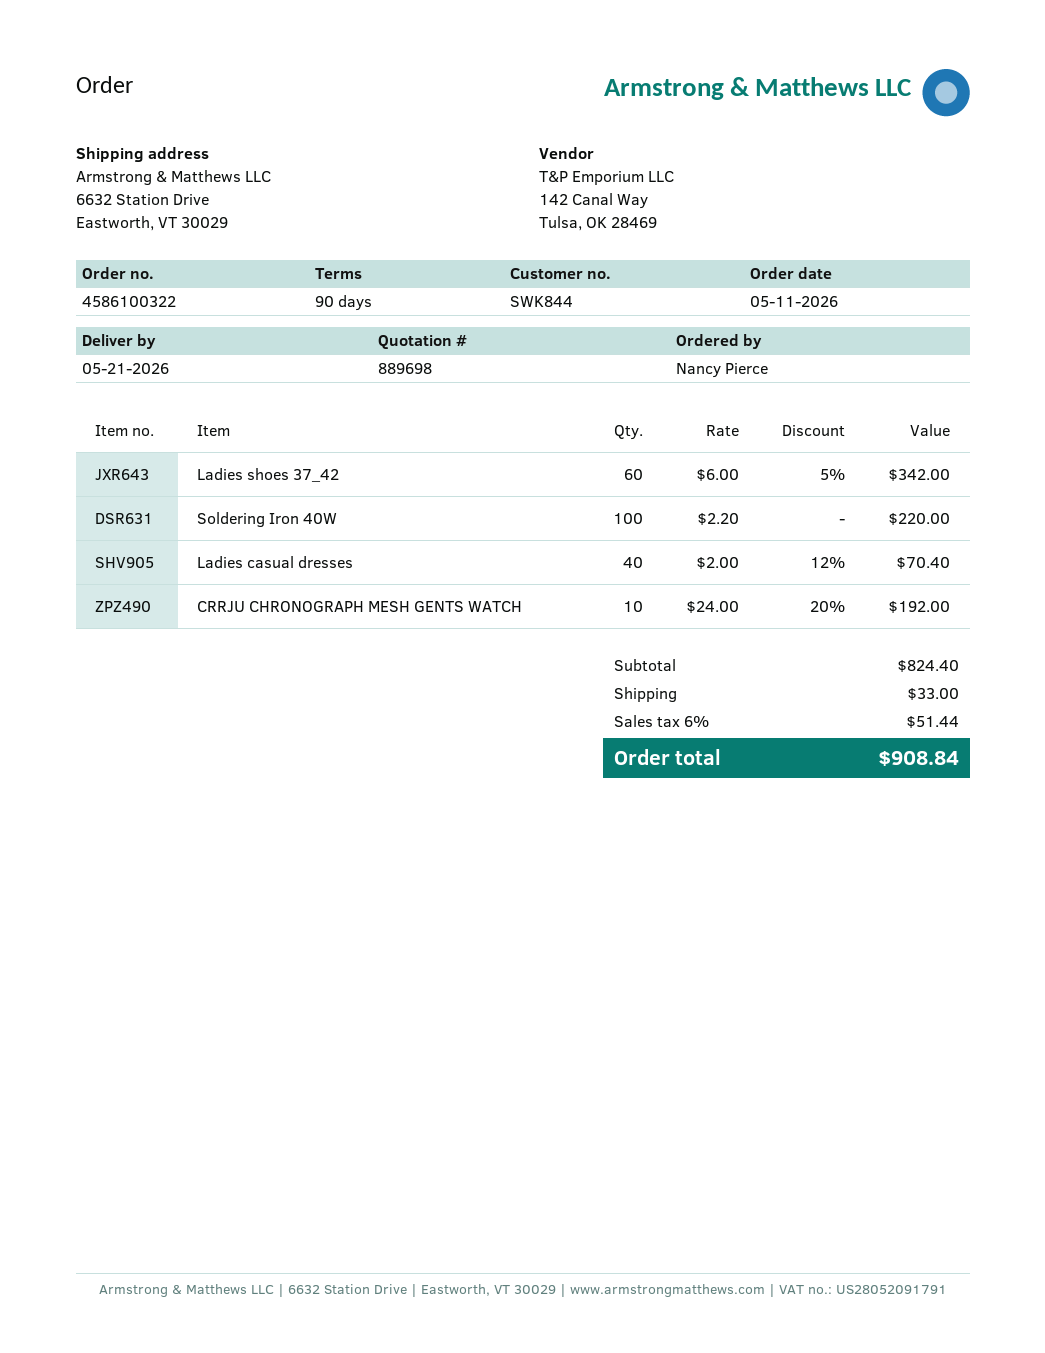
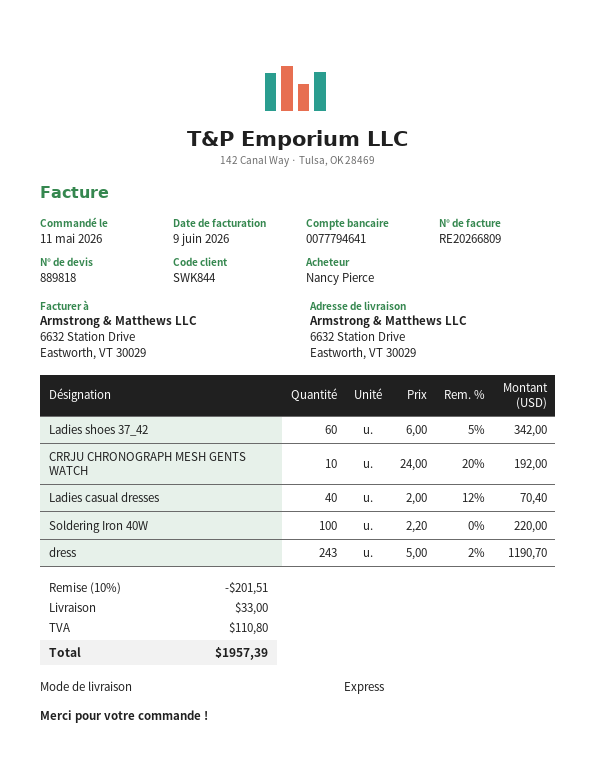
quote number: 889698 -> 889818
dress: none -> 243 x 5.00 - 2% = 1190.70
discount: none -> 10% = 201.51
tax: 51.44 -> 110.80
total: 908.84 -> 1957.39

